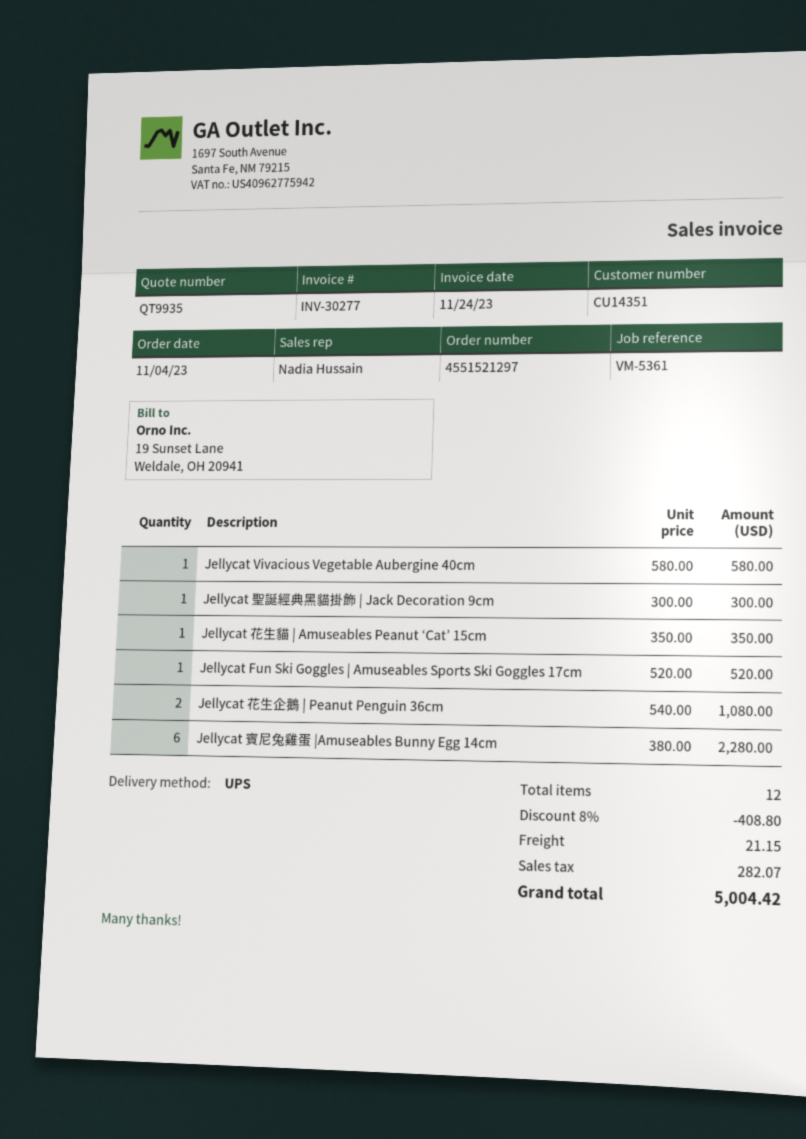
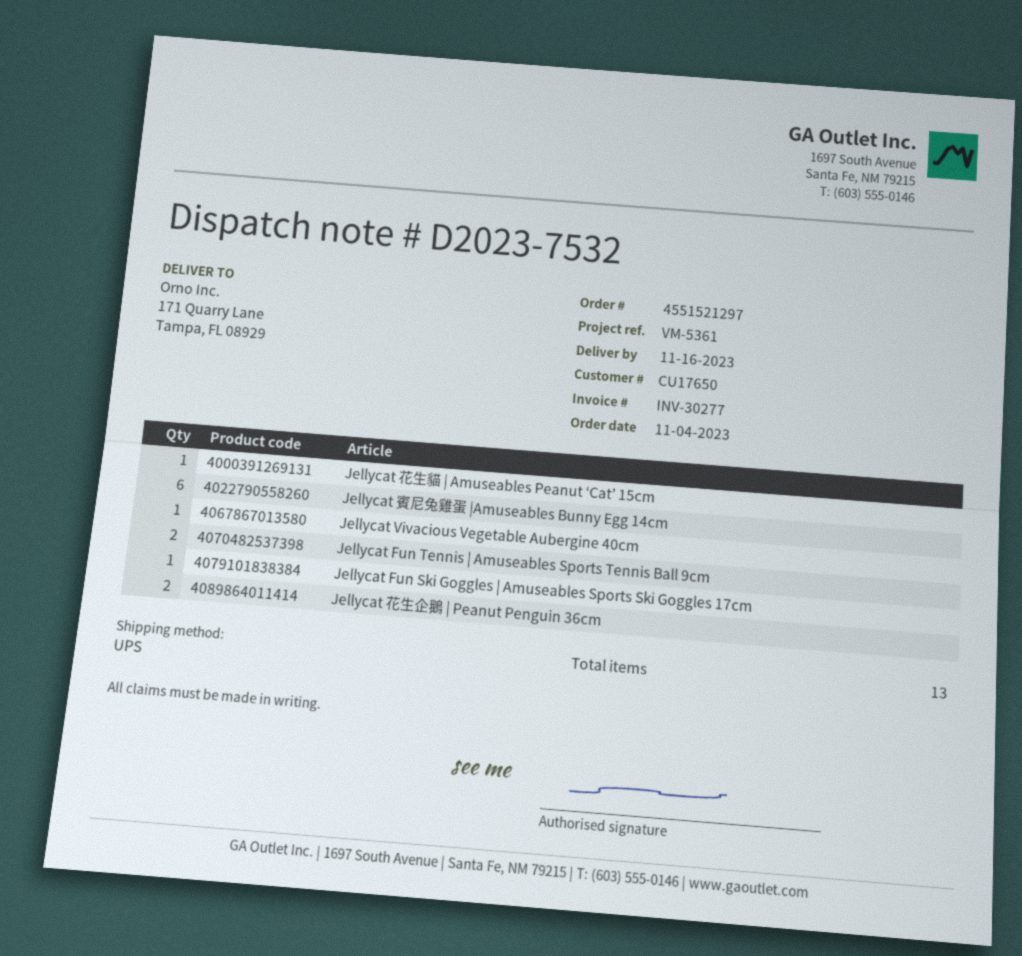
customer number: CU14351 -> CU17650
Jellycat 聖誕經典黑貓掛飾 | Jack Decoration 9cm: 1 -> none
Jellycat Fun Tennis | Amuseables Sports Tennis Ball 9cm: none -> 2
total quantity: 12 -> 13

